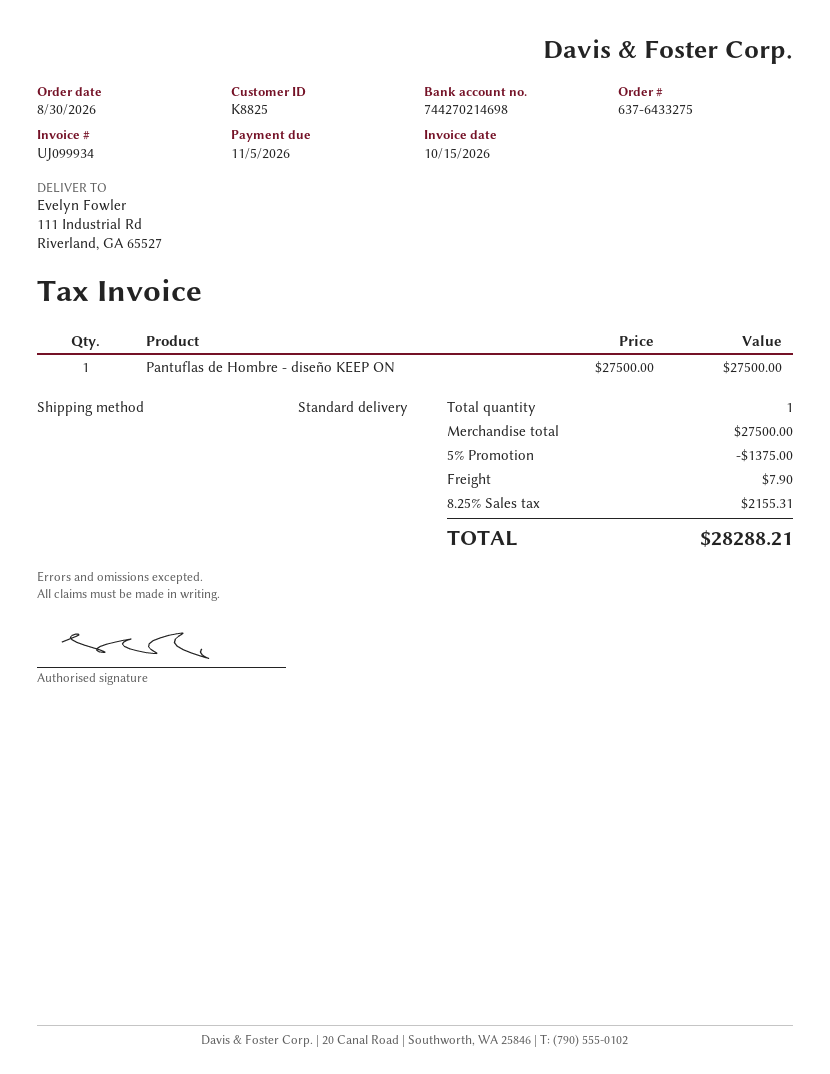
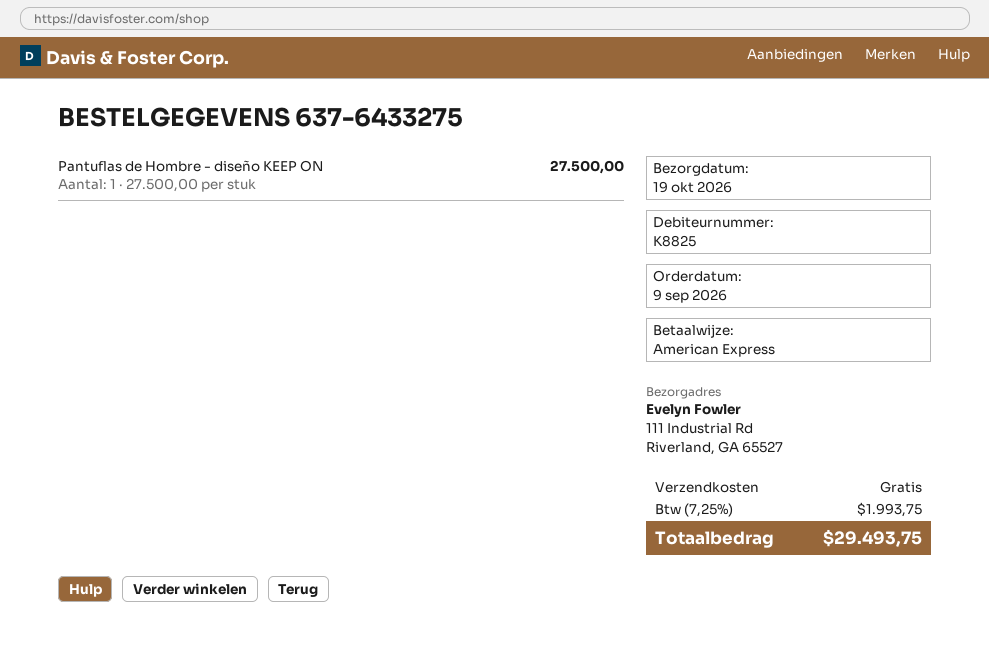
order date: 2026-08-30 -> 2026-09-09
discount: 5% = 1375.00 -> none
shipping: 7.90 -> 0.00
tax: 8.25% = 2155.31 -> 7.25% = 1993.75
total: 28288.21 -> 29493.75

